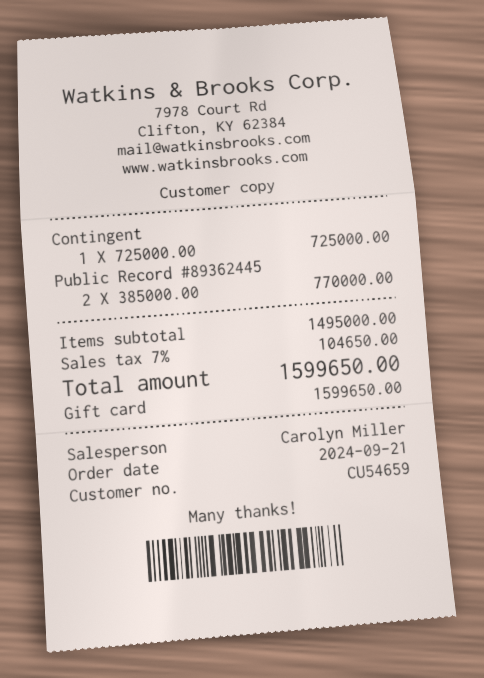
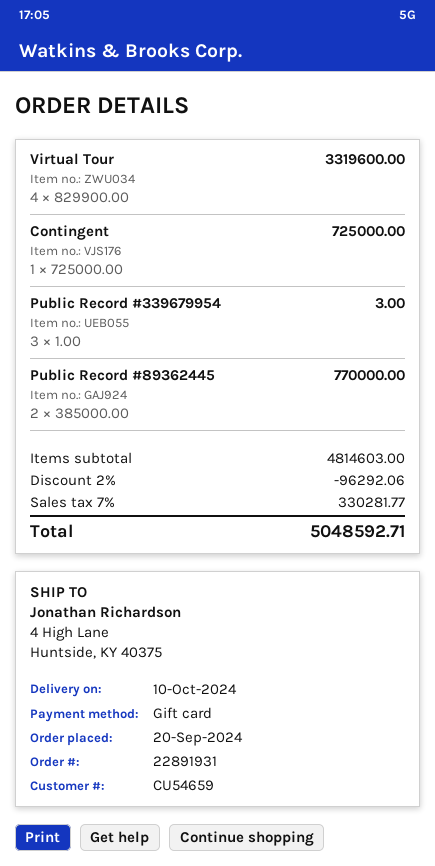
order date: 2024-09-21 -> 2024-09-20
Virtual Tour: none -> 4 x 829900.00 = 3319600.00
Public Record #339679954: none -> 3 x 1.00 = 3.00
subtotal: 1495000.00 -> 4814603.00
discount: none -> 2% = 96292.06
tax: 7% = 104650.00 -> 7% = 330281.77
total: 1599650.00 -> 5048592.71

